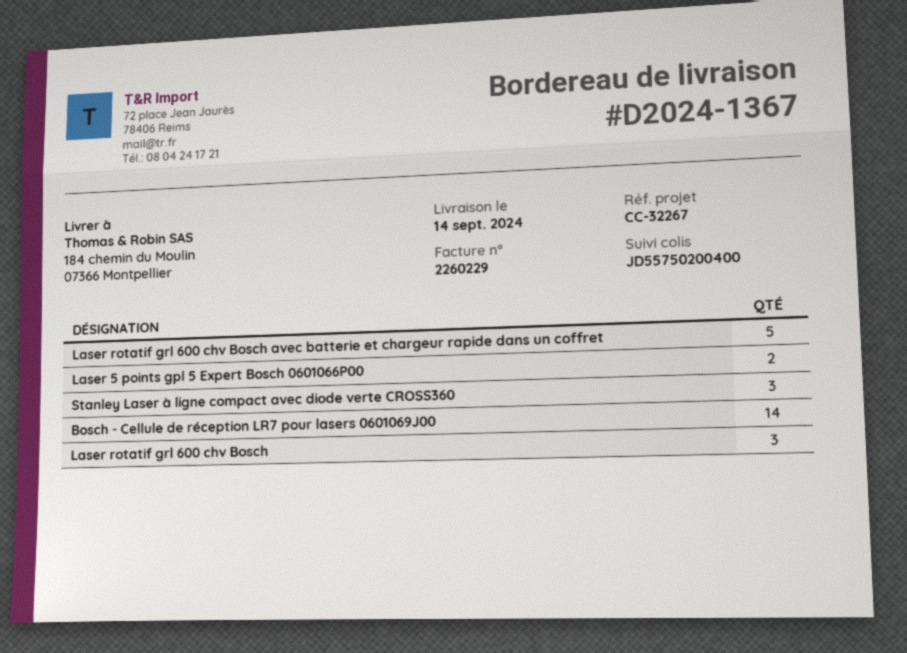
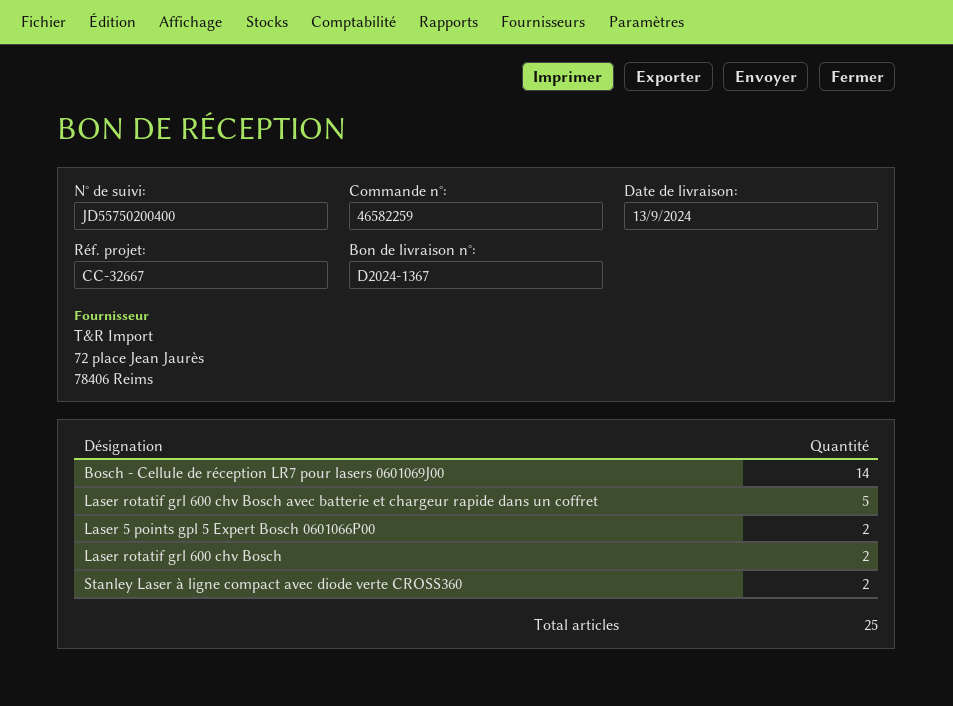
delivery date: 2024-09-14 -> 2024-09-13
reference: CC-32267 -> CC-32667
Stanley Laser à ligne compact avec diode verte CROSS360: 3 -> 2
Laser rotatif grl 600 chv Bosch: 3 -> 2

